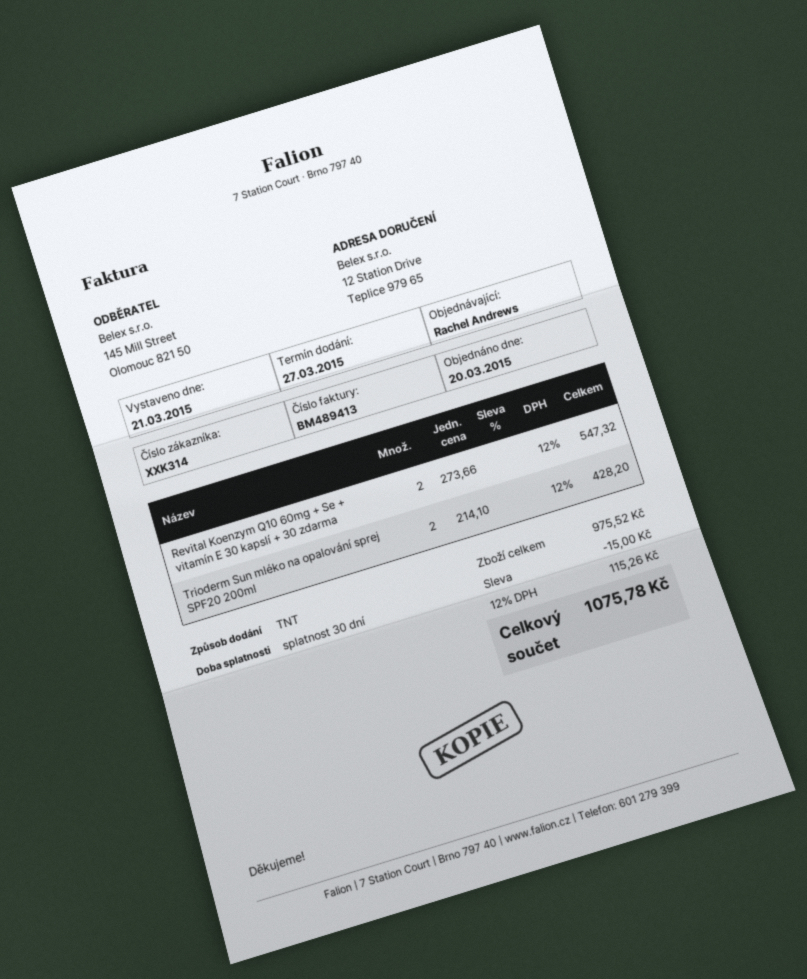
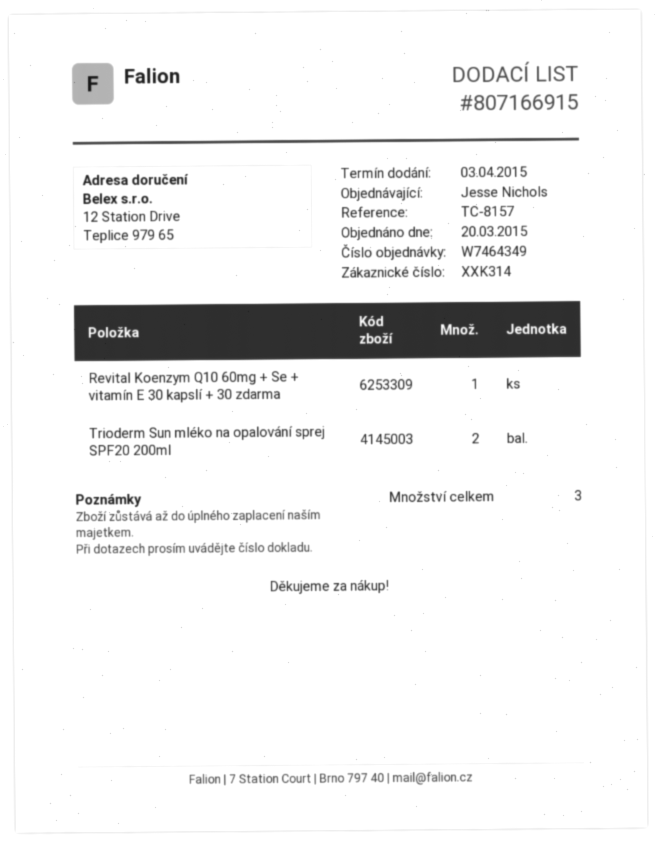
delivery date: 2015-03-27 -> 2015-04-03
ordered by: Rachel Andrews -> Jesse Nichols
Revital Koenzym Q10 60mg + Se + vitamín E 30 kapslí + 30 zdarma: 2 -> 1

